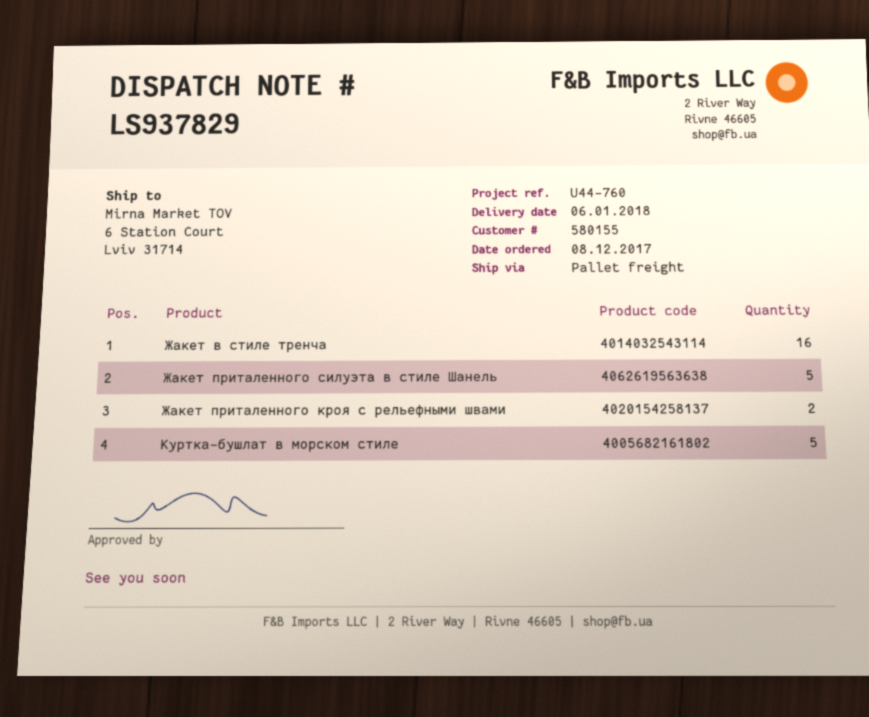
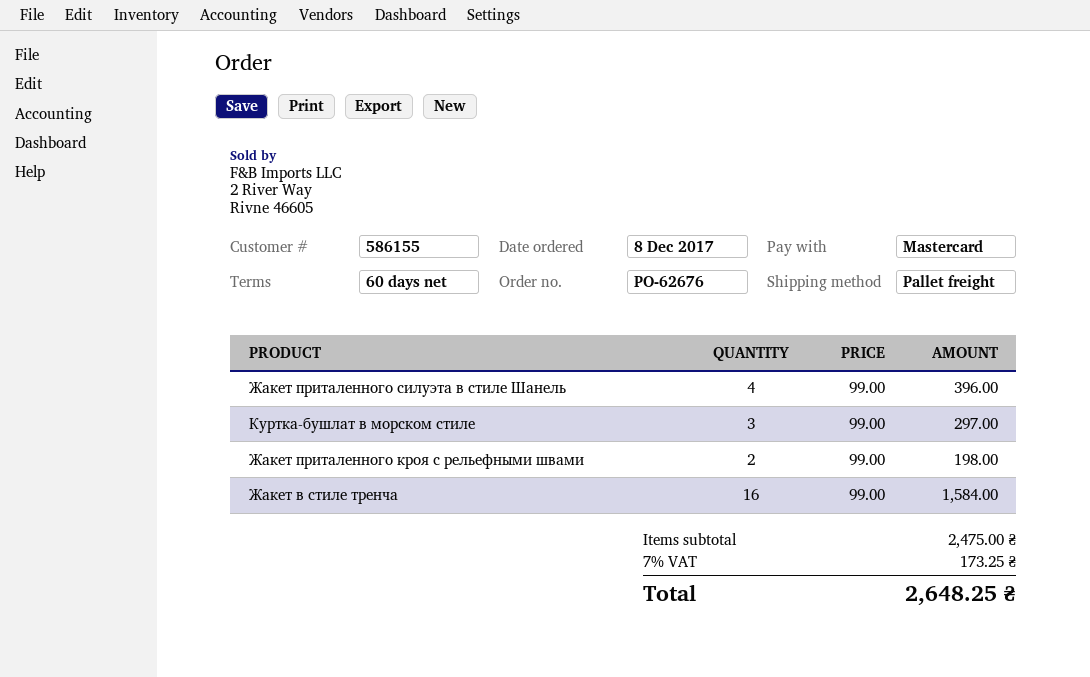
customer number: 580155 -> 586155
Жакет приталенного силуэта в стиле Шанель: 5 -> 4
Куртка-бушлат в морском стиле: 5 -> 3

